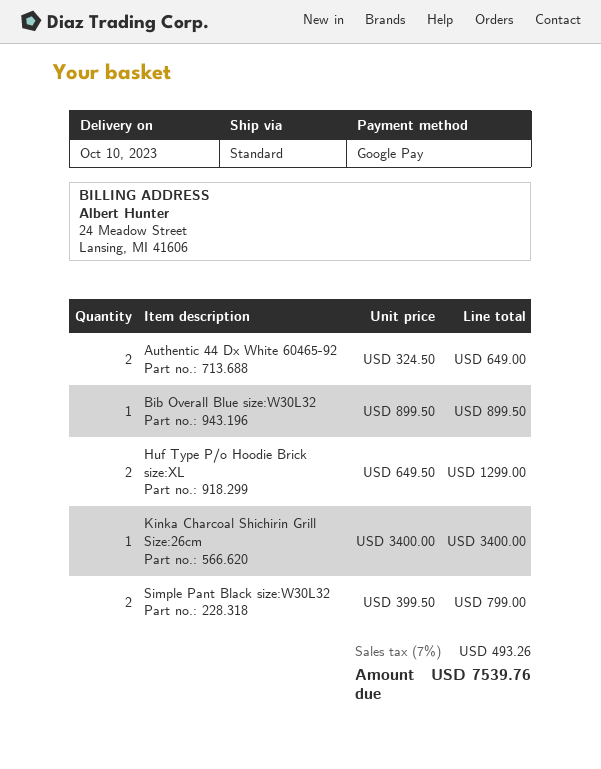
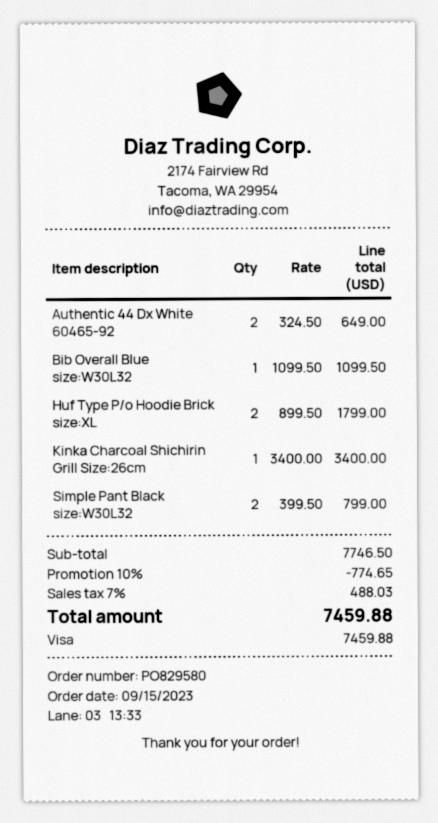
payment method: Google Pay -> Visa
Bib Overall Blue size:W30L32: 1 x 899.50 = 899.50 -> 1 x 1099.50 = 1099.50
Huf Type P/o Hoodie Brick size:XL: 2 x 649.50 = 1299.00 -> 2 x 899.50 = 1799.00
discount: none -> 10% = 774.65
tax: 7% = 493.26 -> 7% = 488.03
total: 7539.76 -> 7459.88

